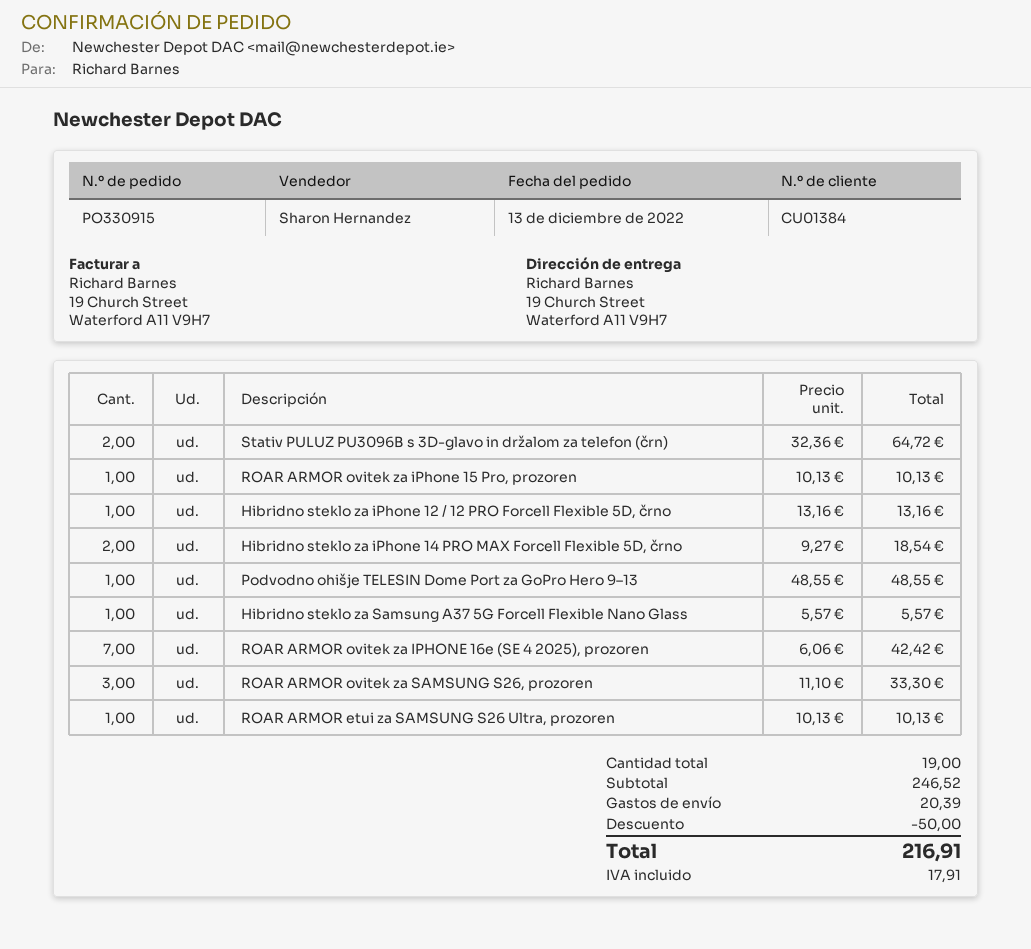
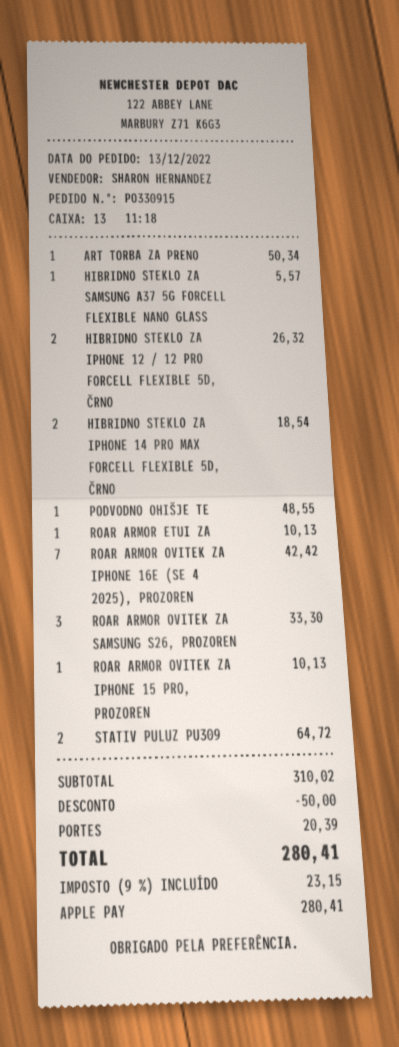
Hibridno steklo za iPhone 12 / 12 PRO Forcell Flexible 5D, črno: 1 for 13.16 -> 2 for 26.32
ART TORBA ZA PRENO: none -> 1 for 50.34
subtotal: 246.52 -> 310.02
tax: 17.91 -> 23.15
total: 216.91 -> 280.41

